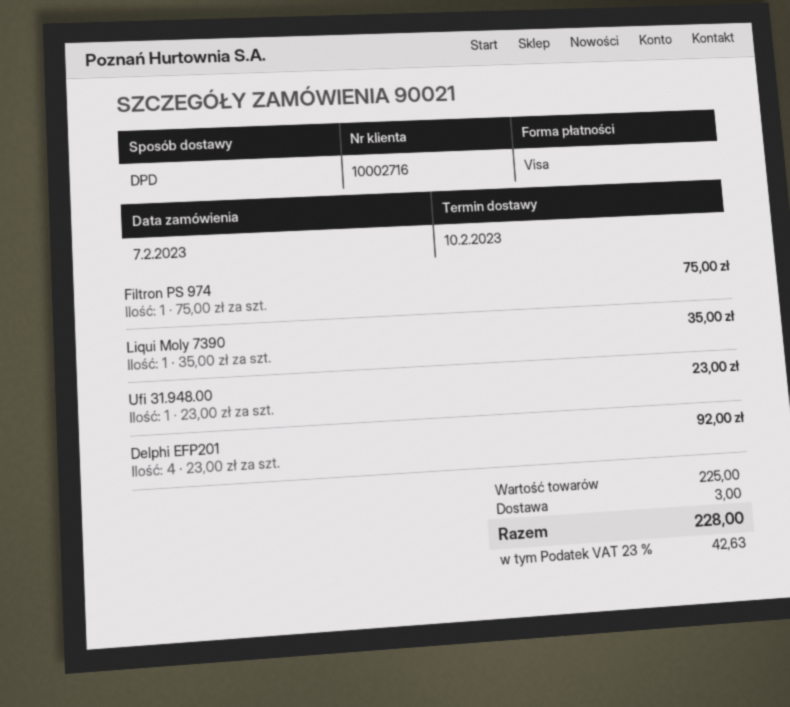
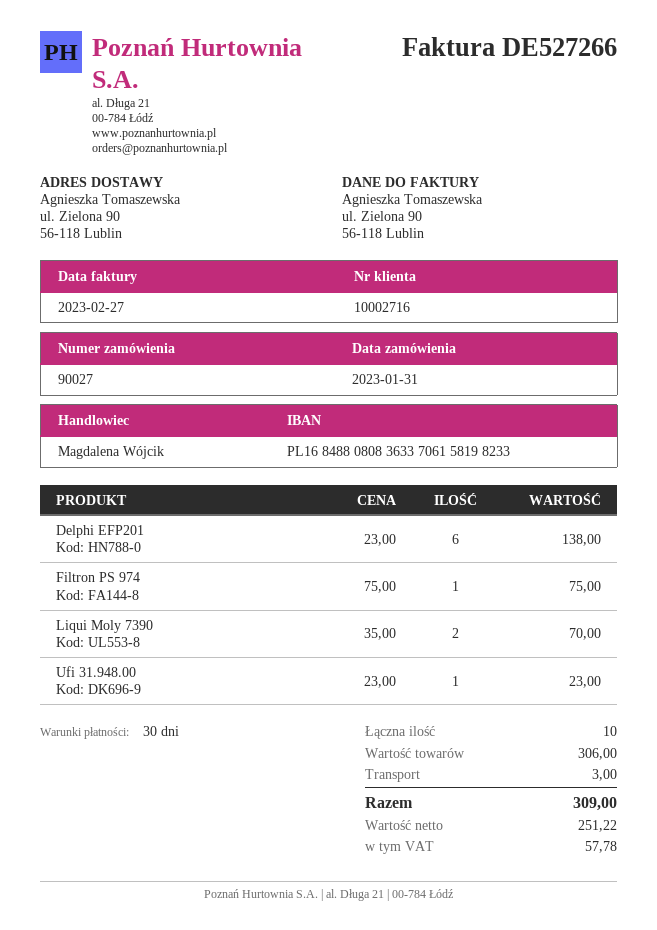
order number: 90021 -> 90027
order date: 2023-02-07 -> 2023-01-31
Liqui Moly 7390: 1 x 35.00 = 35.00 -> 2 x 35.00 = 70.00
Delphi EFP201: 4 x 23.00 = 92.00 -> 6 x 23.00 = 138.00
subtotal: 225.00 -> 306.00
tax: 42.63 -> 57.78
total: 228.00 -> 309.00

